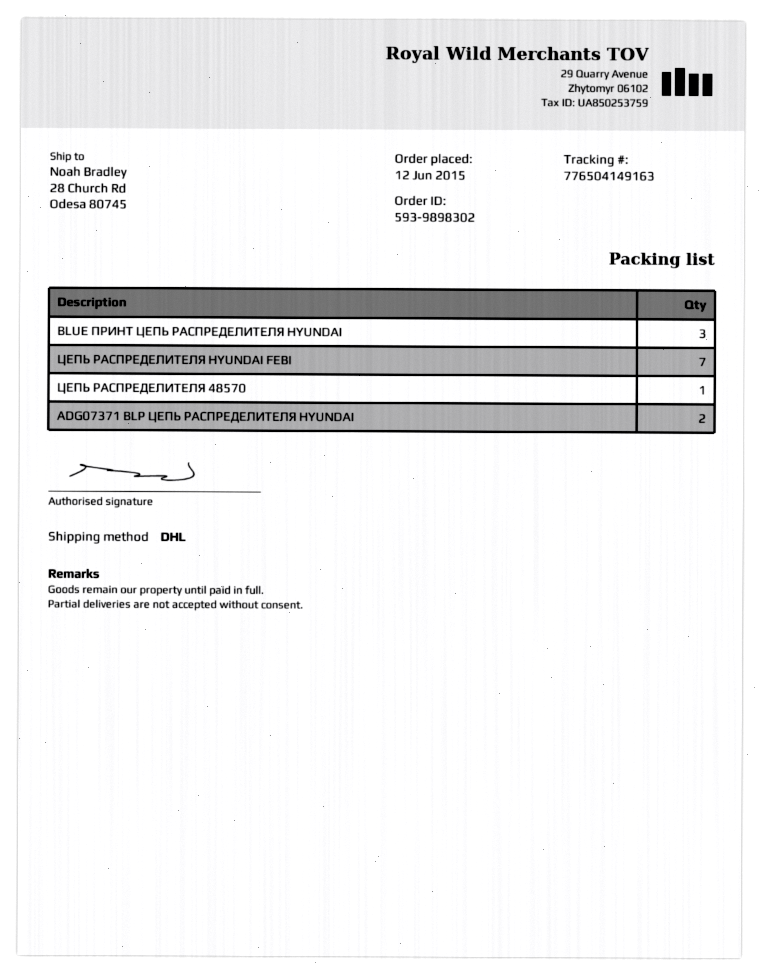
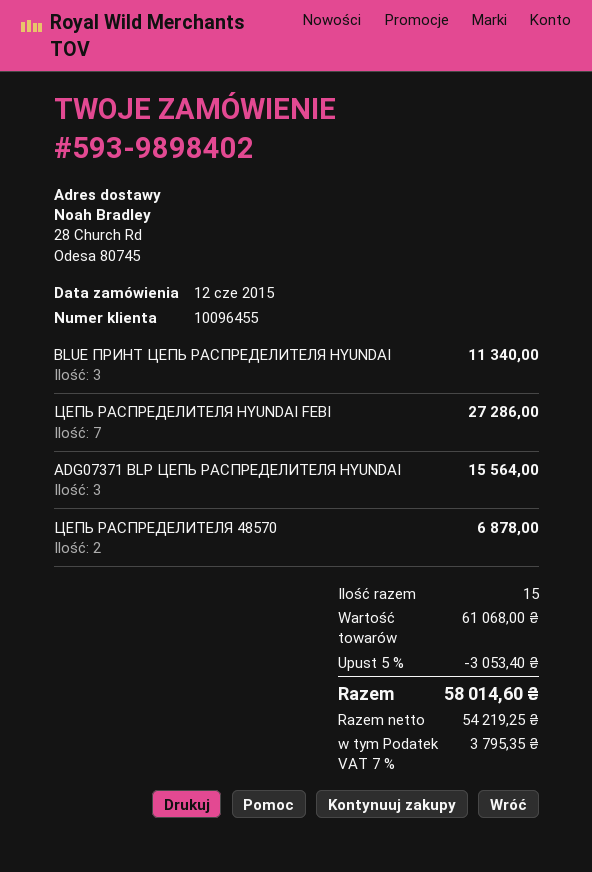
order number: 593-9898302 -> 593-9898402
ЦЕПЬ РАСПРЕДЕЛИТЕЛЯ 48570: 1 -> 2
ADG07371 BLP ЦЕПЬ РАСПРЕДЕЛИТЕЛЯ HYUNDAI: 2 -> 3

